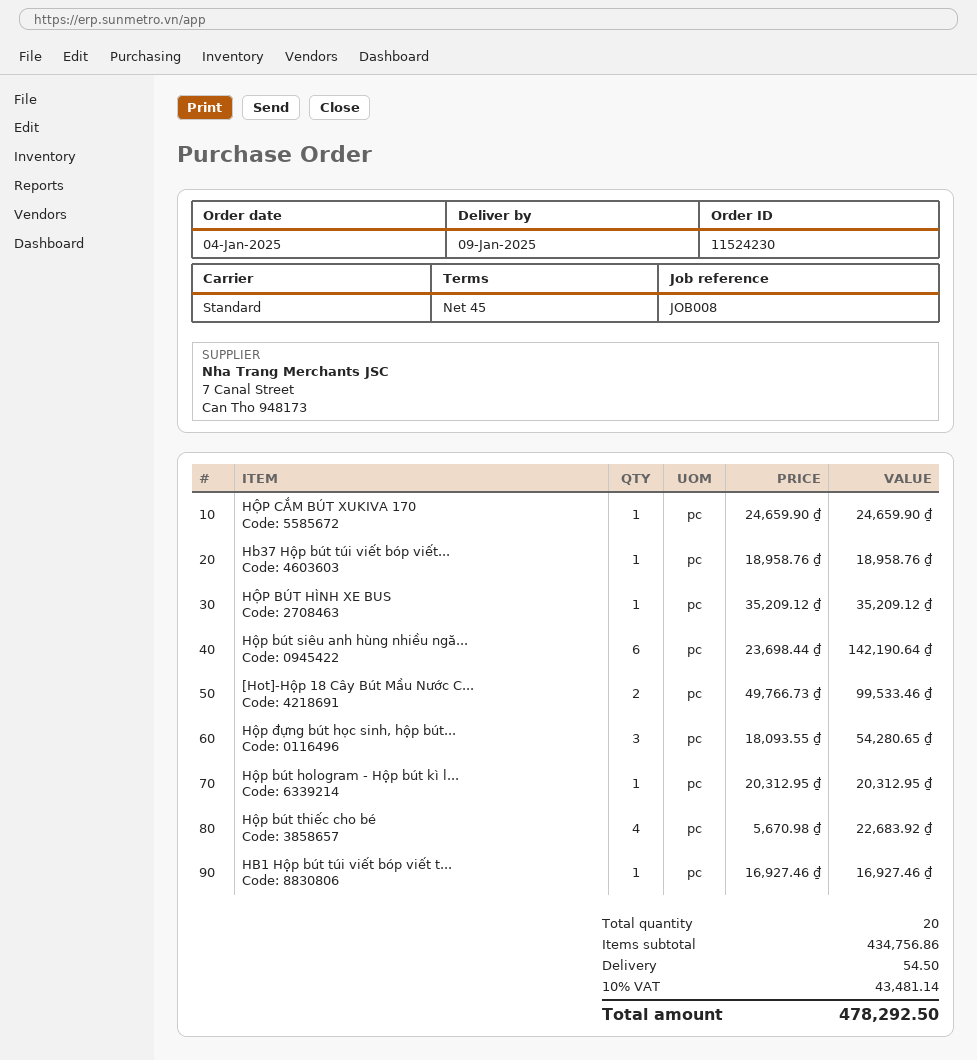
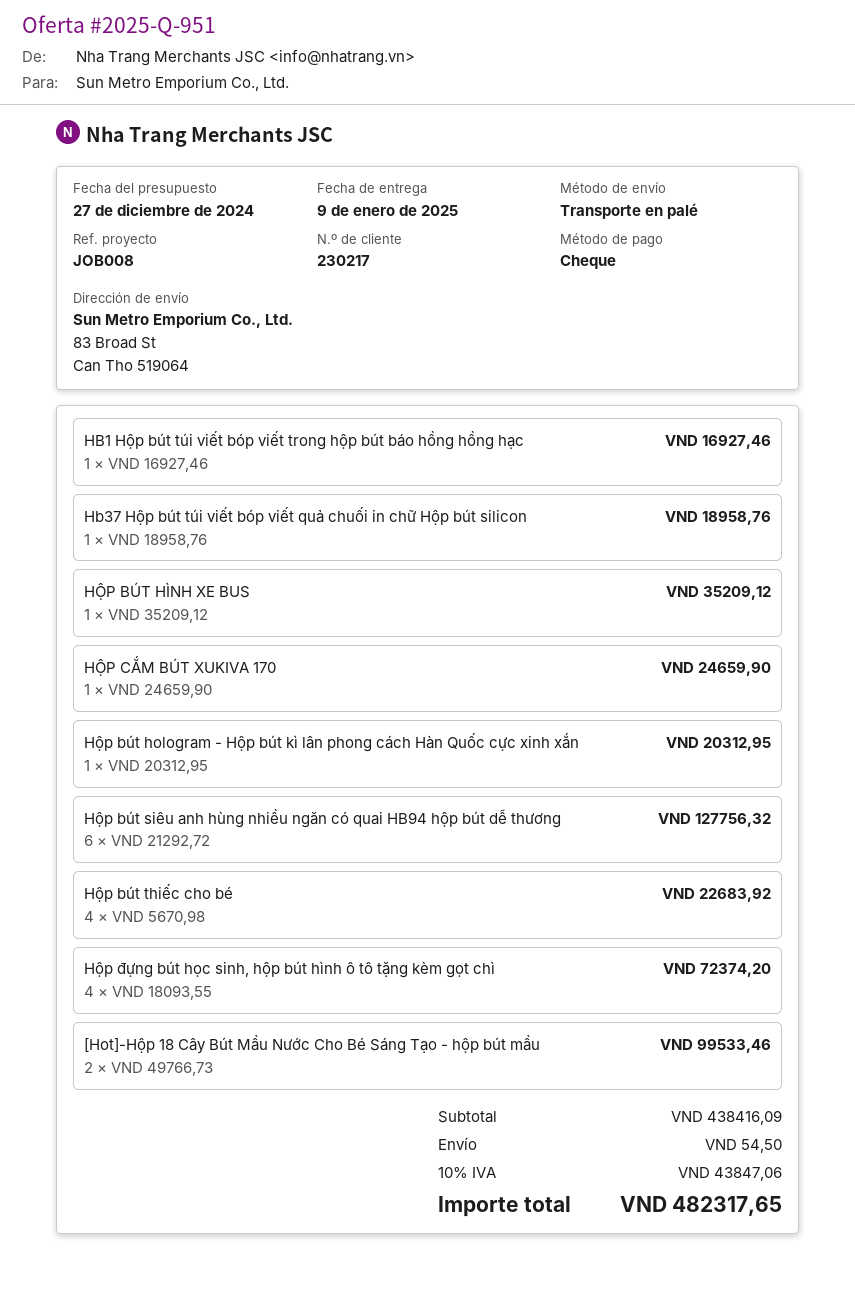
shipping method: standard -> pallet freight
Hộp bút siêu anh hùng nhiều ngă...: 6 x 23698.44 = 142190.64 -> 6 x 21292.72 = 127756.32
Hộp đựng bút học sinh, hộp bút...: 3 x 18093.55 = 54280.65 -> 4 x 18093.55 = 72374.20
subtotal: 434756.86 -> 438416.09
tax: 10% = 43481.14 -> 10% = 43847.06
total: 478292.50 -> 482317.65

